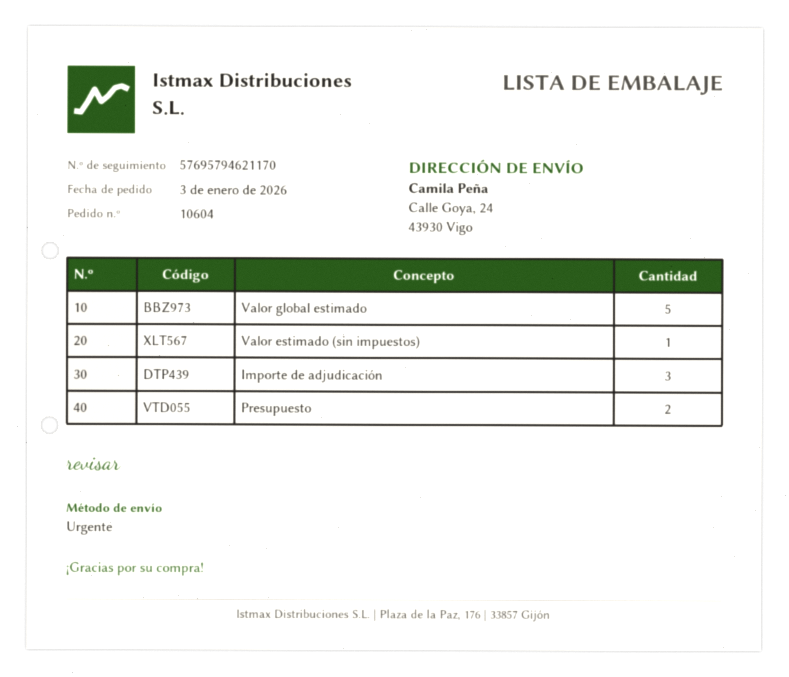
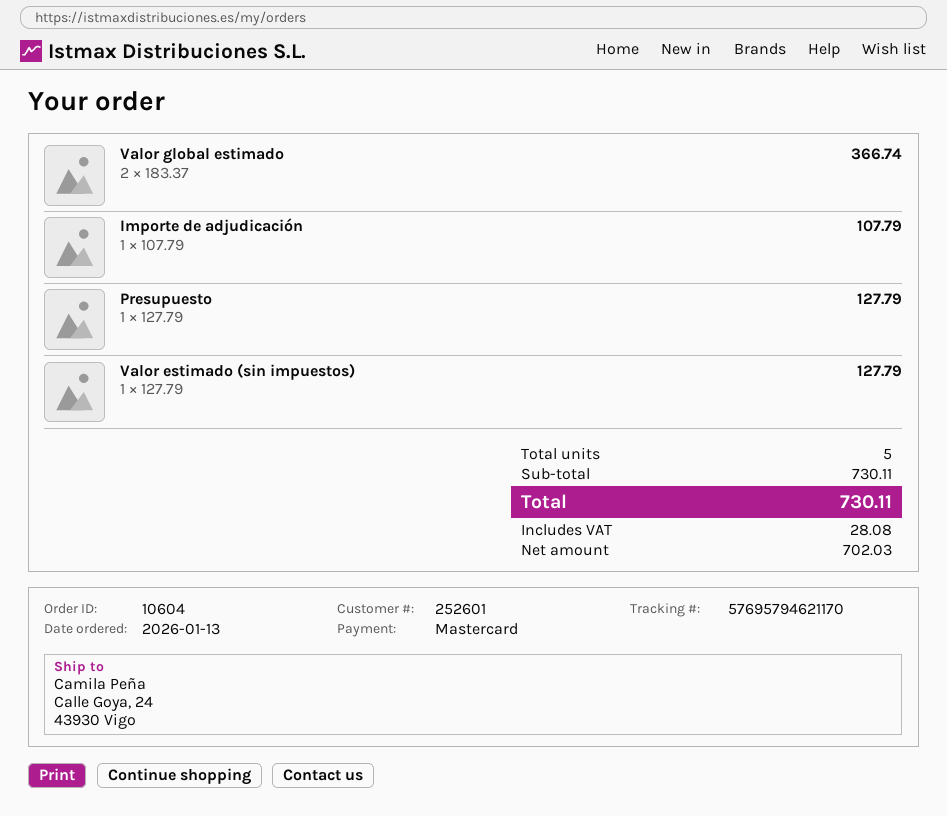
order date: 2026-01-03 -> 2026-01-13
Valor global estimado: 5 -> 2
Importe de adjudicación: 3 -> 1
Presupuesto: 2 -> 1

